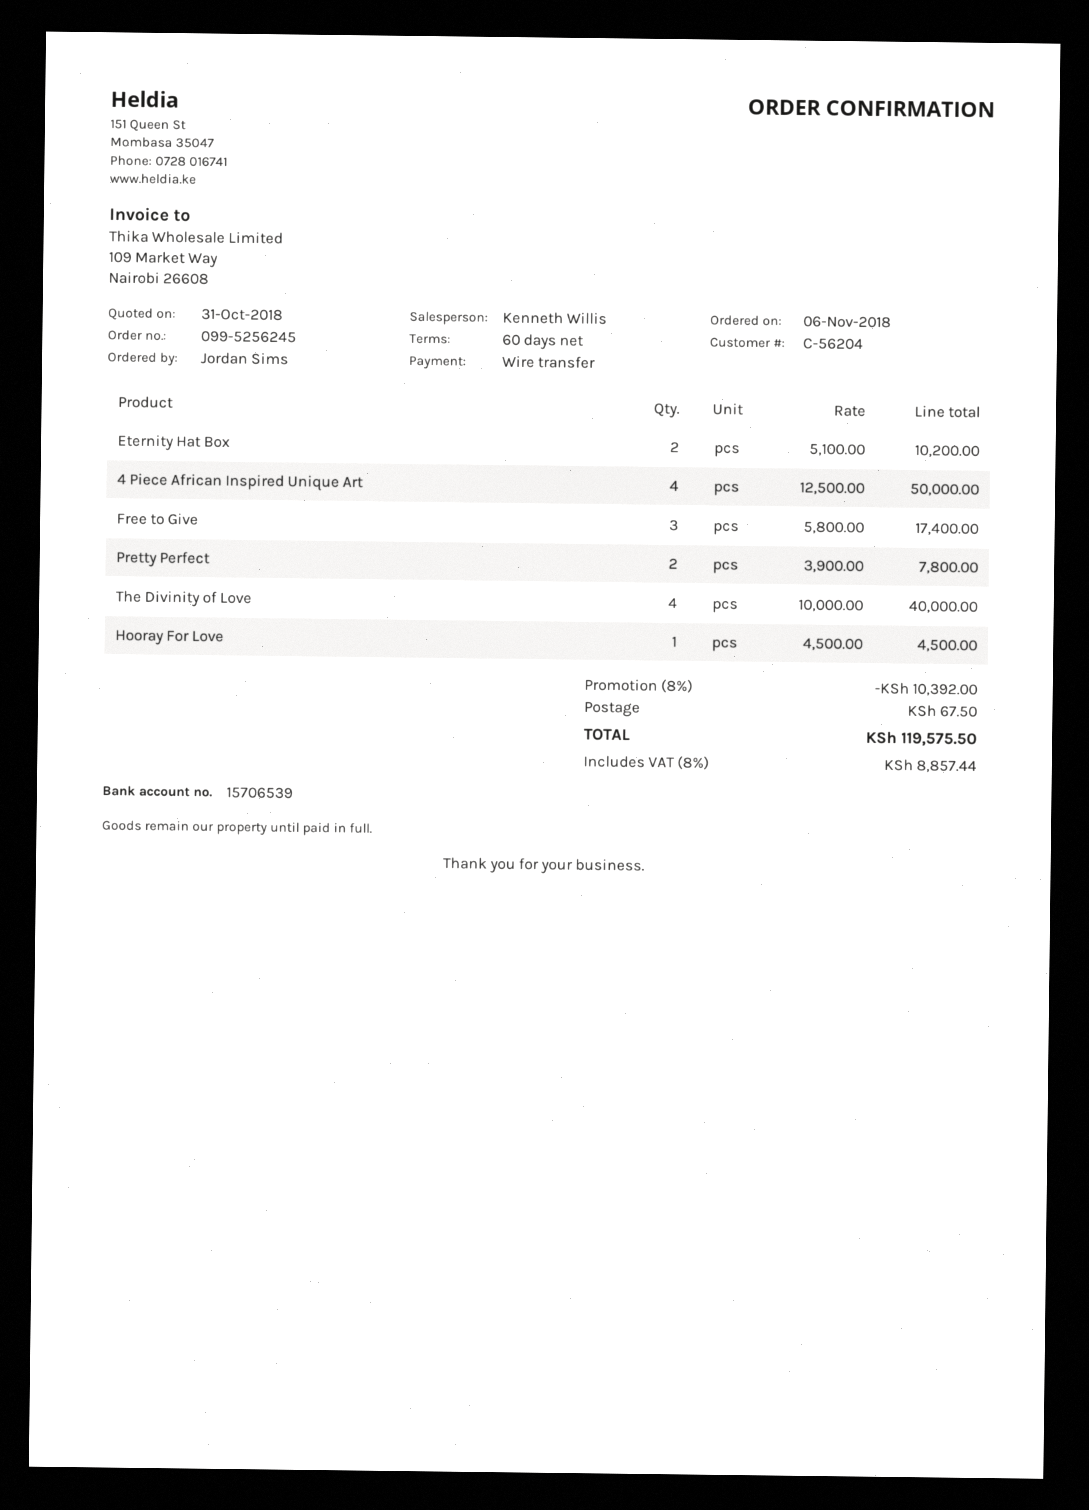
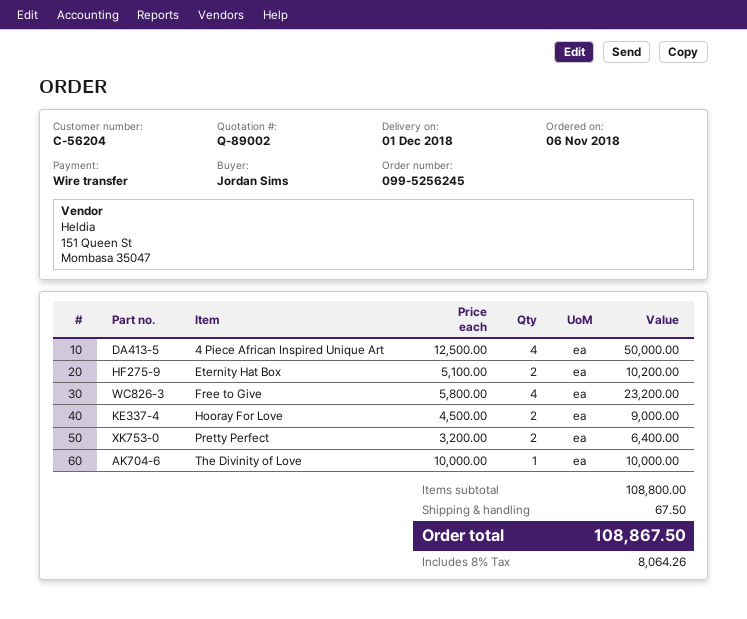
Free to Give: 3 x 5800.00 = 17400.00 -> 4 x 5800.00 = 23200.00
Pretty Perfect: 2 x 3900.00 = 7800.00 -> 2 x 3200.00 = 6400.00
The Divinity of Love: 4 x 10000.00 = 40000.00 -> 1 x 10000.00 = 10000.00
Hooray For Love: 1 x 4500.00 = 4500.00 -> 2 x 4500.00 = 9000.00
discount: 8% = 10392.00 -> none
tax: 8% = 8857.44 -> 8% = 8064.26
total: 119575.50 -> 108867.50

